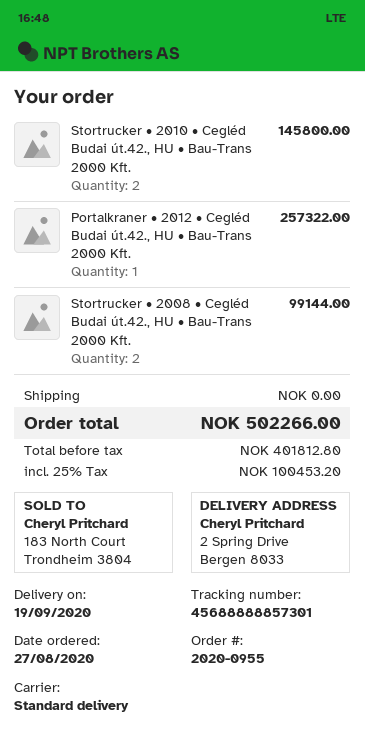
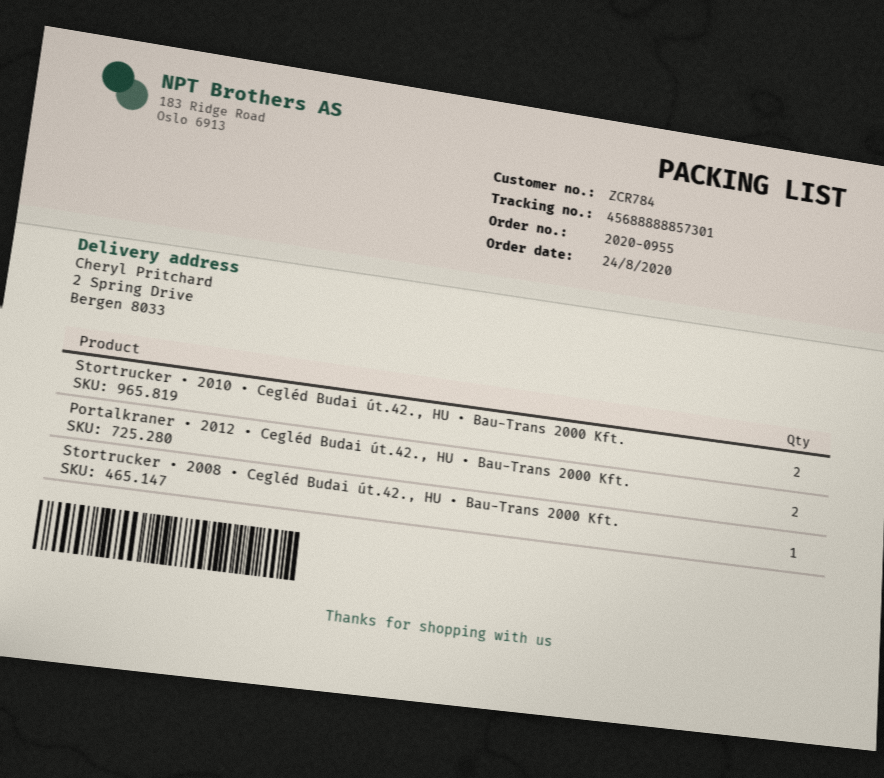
order date: 2020-08-27 -> 2020-08-24
Portalkraner • 2012 • Cegléd Budai út.42., HU • Bau-Trans 2000 Kft.: 1 -> 2
Stortrucker • 2008 • Cegléd Budai út.42., HU • Bau-Trans 2000 Kft.: 2 -> 1

